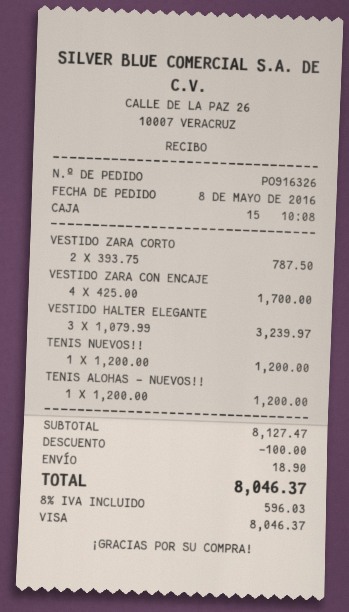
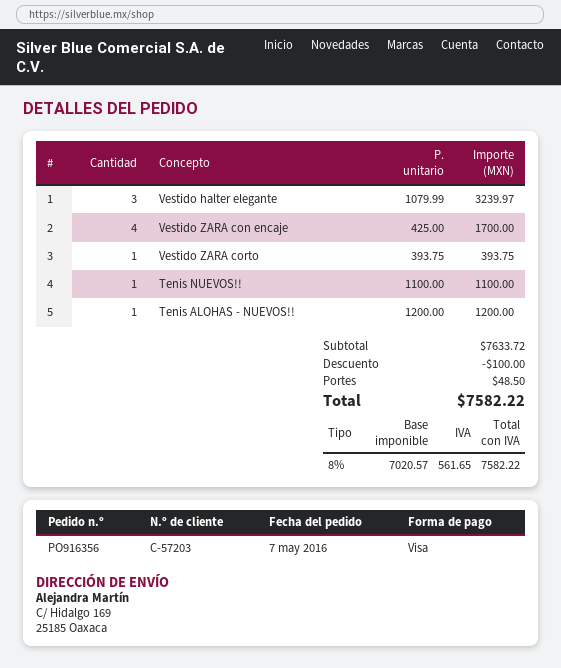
order number: PO916326 -> PO916356
order date: 2016-05-08 -> 2016-05-07
VESTIDO ZARA CORTO: 2 x 393.75 = 787.50 -> 1 x 393.75 = 393.75
TENIS NUEVOS!!: 1 x 1200.00 = 1200.00 -> 1 x 1100.00 = 1100.00
subtotal: 8127.47 -> 7633.72
shipping: 18.90 -> 48.50
tax: 8% = 596.03 -> 8% = 561.65
total: 8046.37 -> 7582.22

